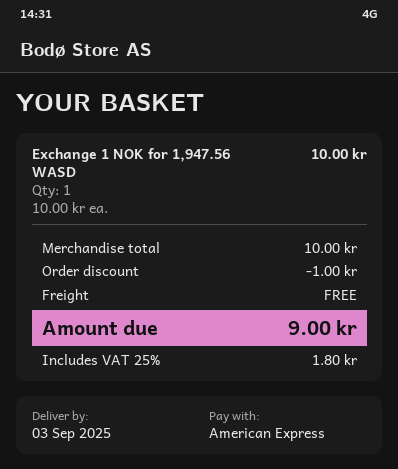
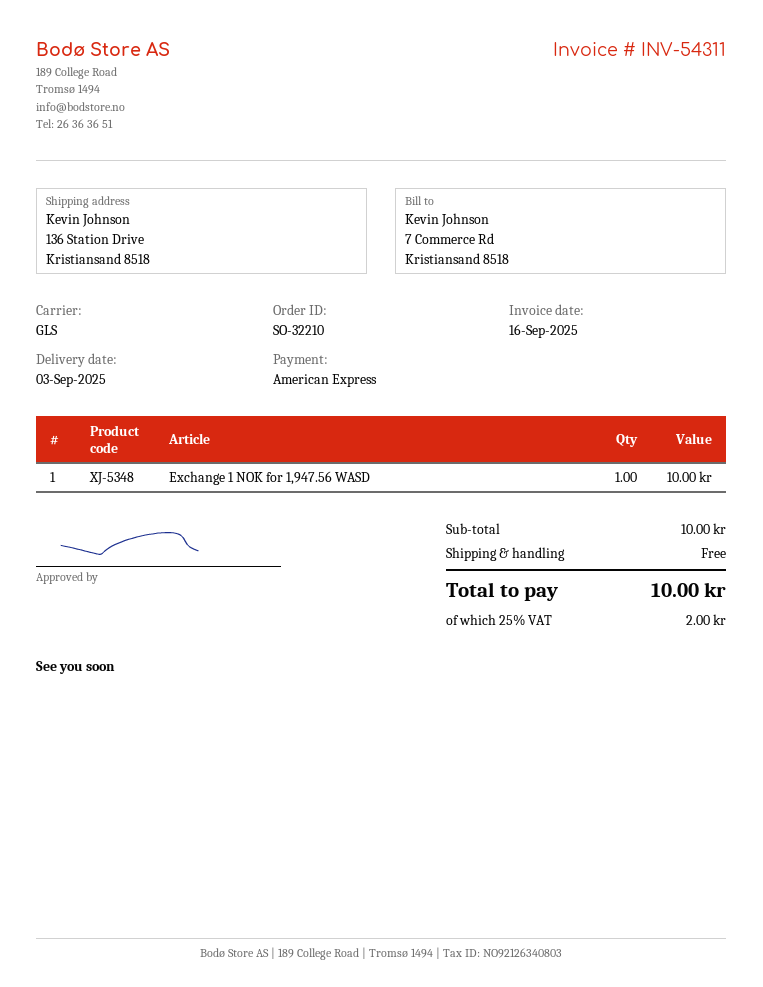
discount: 1.00 -> none
tax: 25% = 1.80 -> 25% = 2.00
total: 9.00 -> 10.00

